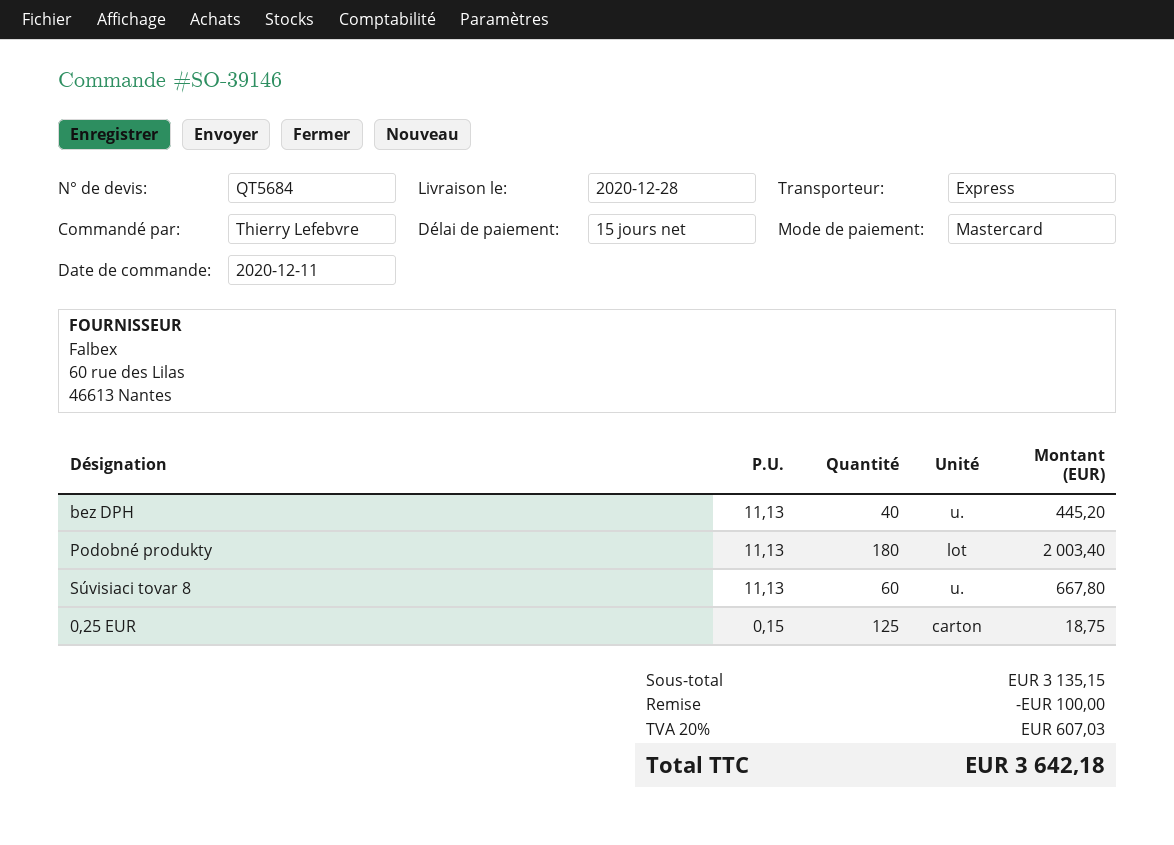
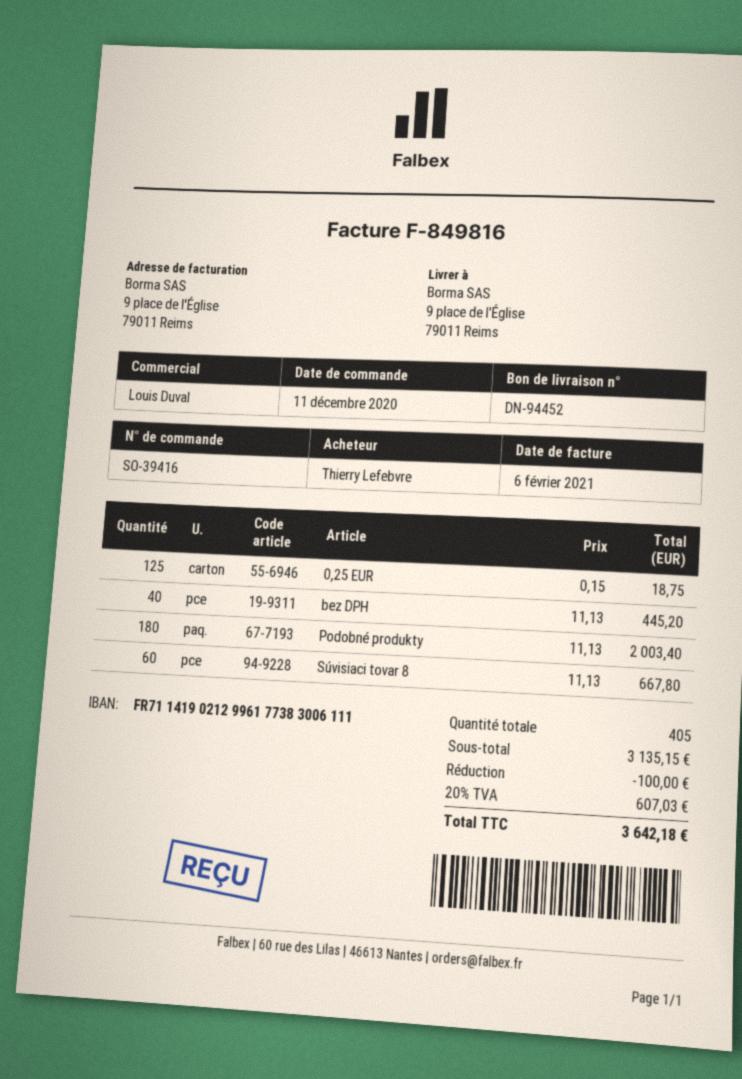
order number: SO-39146 -> SO-39416

